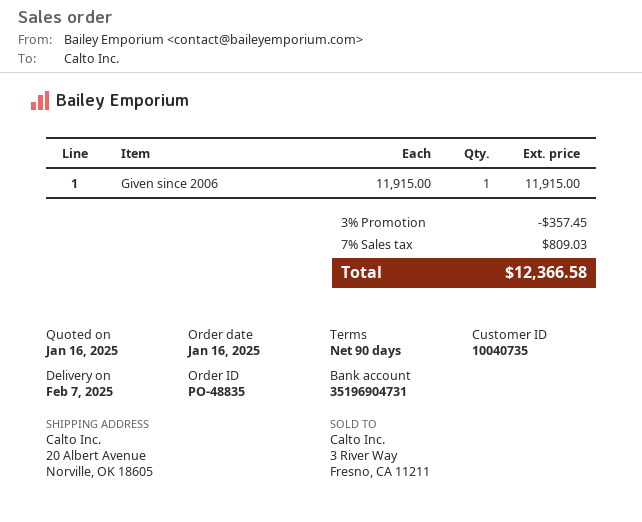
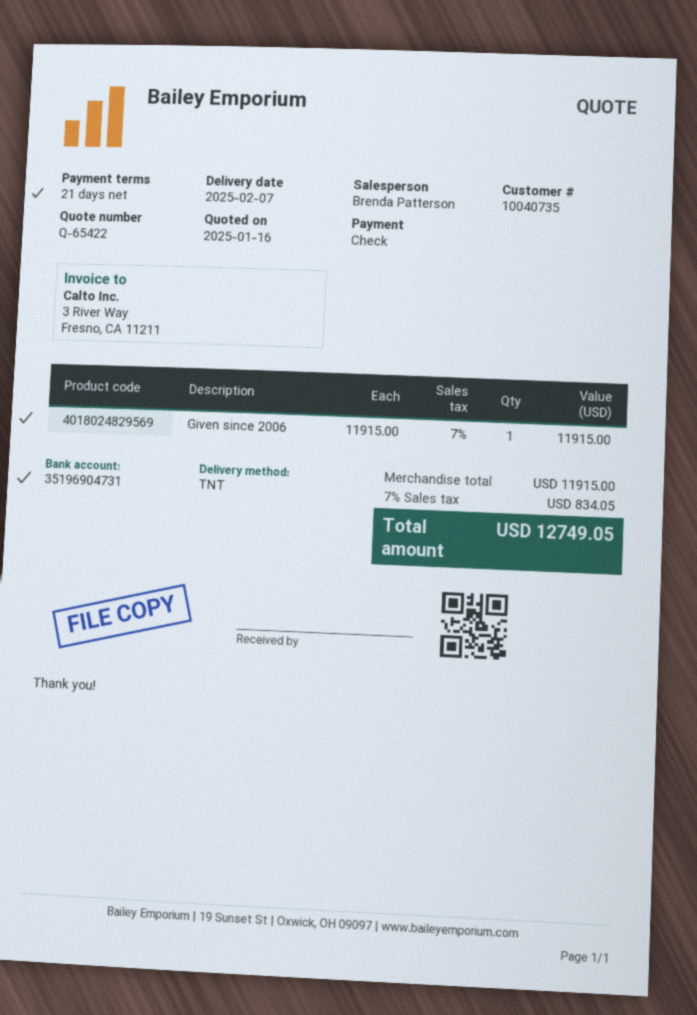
payment terms: 90 days -> 21 days
discount: 3% = 357.45 -> none
tax: 7% = 809.03 -> 7% = 834.05
total: 12366.58 -> 12749.05

